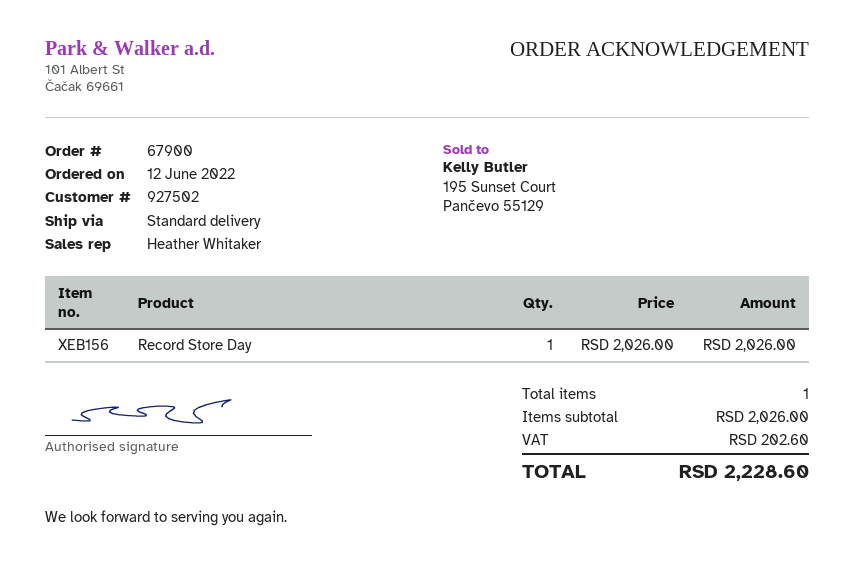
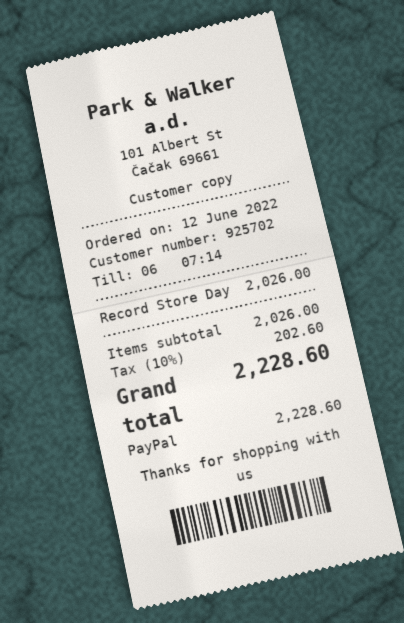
customer number: 927502 -> 925702

